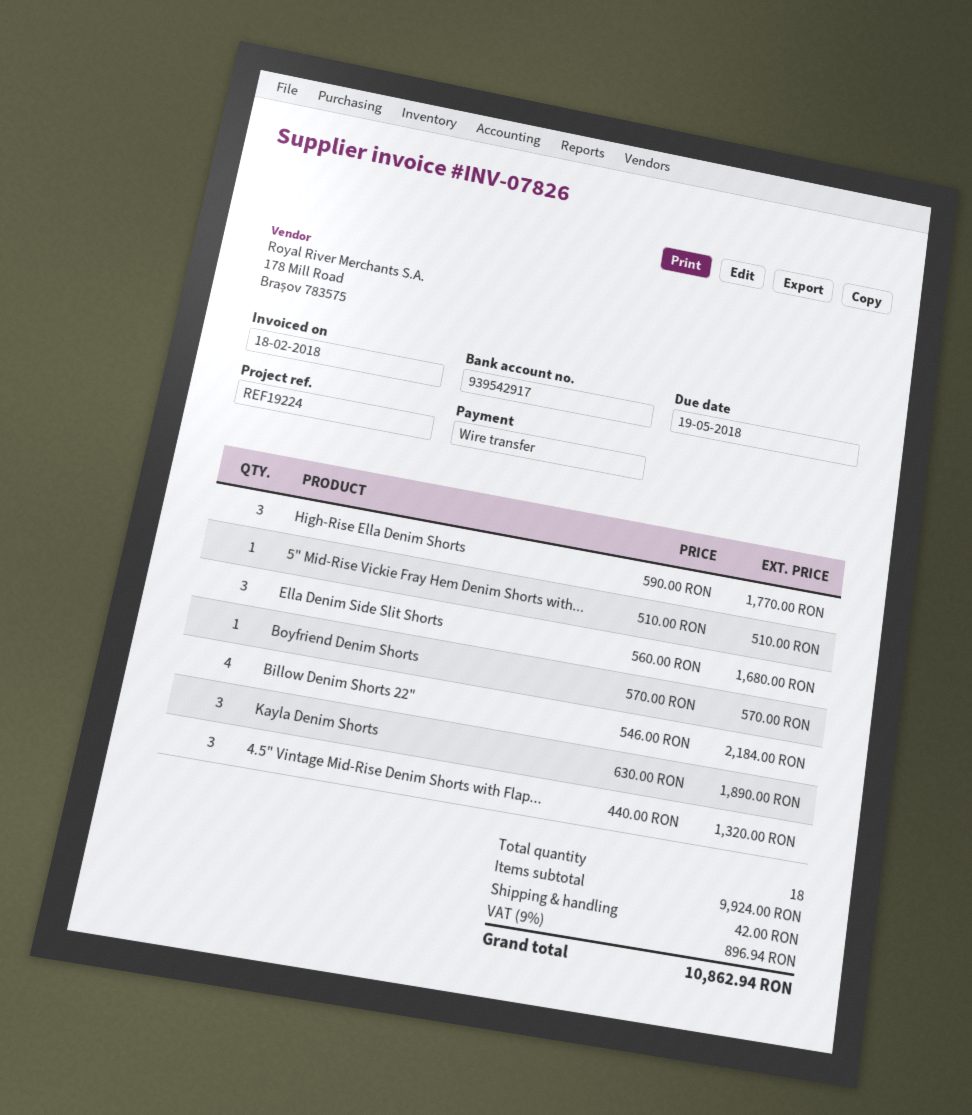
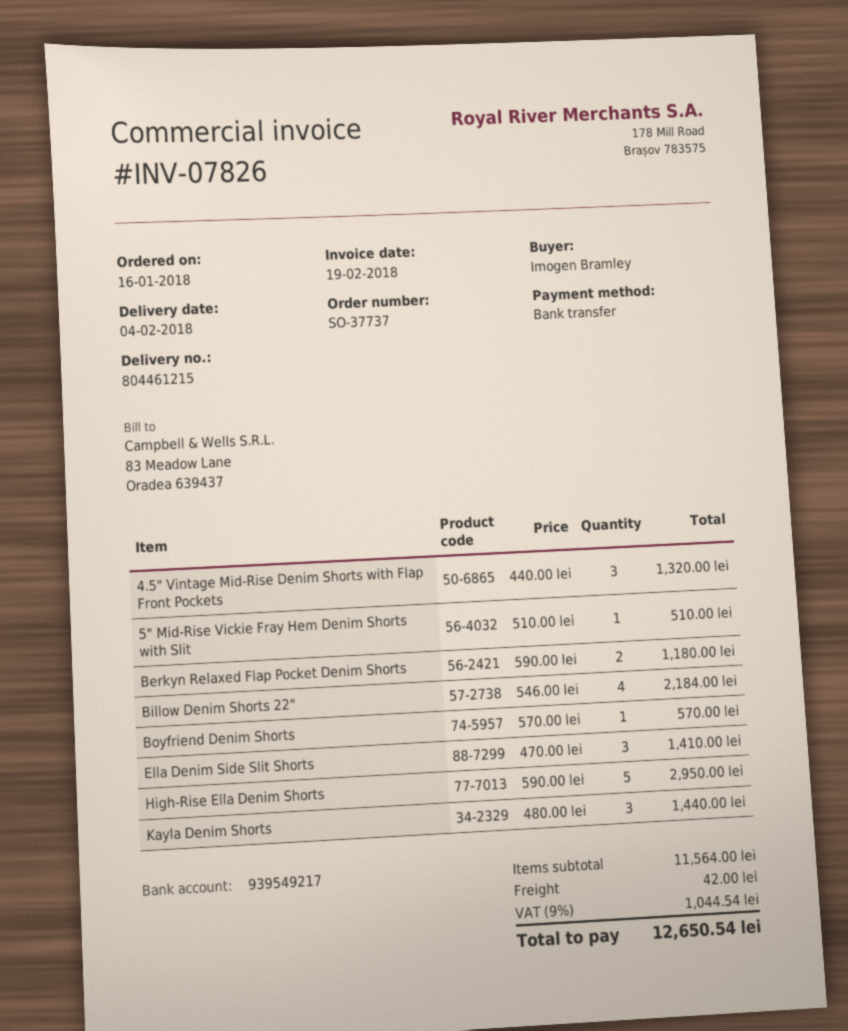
invoice date: 2018-02-18 -> 2018-02-19
bank account: 939542917 -> 939549217
High-Rise Ella Denim Shorts: 3 x 590.00 = 1770.00 -> 5 x 590.00 = 2950.00
Ella Denim Side Slit Shorts: 3 x 560.00 = 1680.00 -> 3 x 470.00 = 1410.00
Kayla Denim Shorts: 3 x 630.00 = 1890.00 -> 3 x 480.00 = 1440.00
Berkyn Relaxed Flap Pocket Denim Shorts: none -> 2 x 590.00 = 1180.00
subtotal: 9924.00 -> 11564.00
tax: 9% = 896.94 -> 9% = 1044.54
total: 10862.94 -> 12650.54

